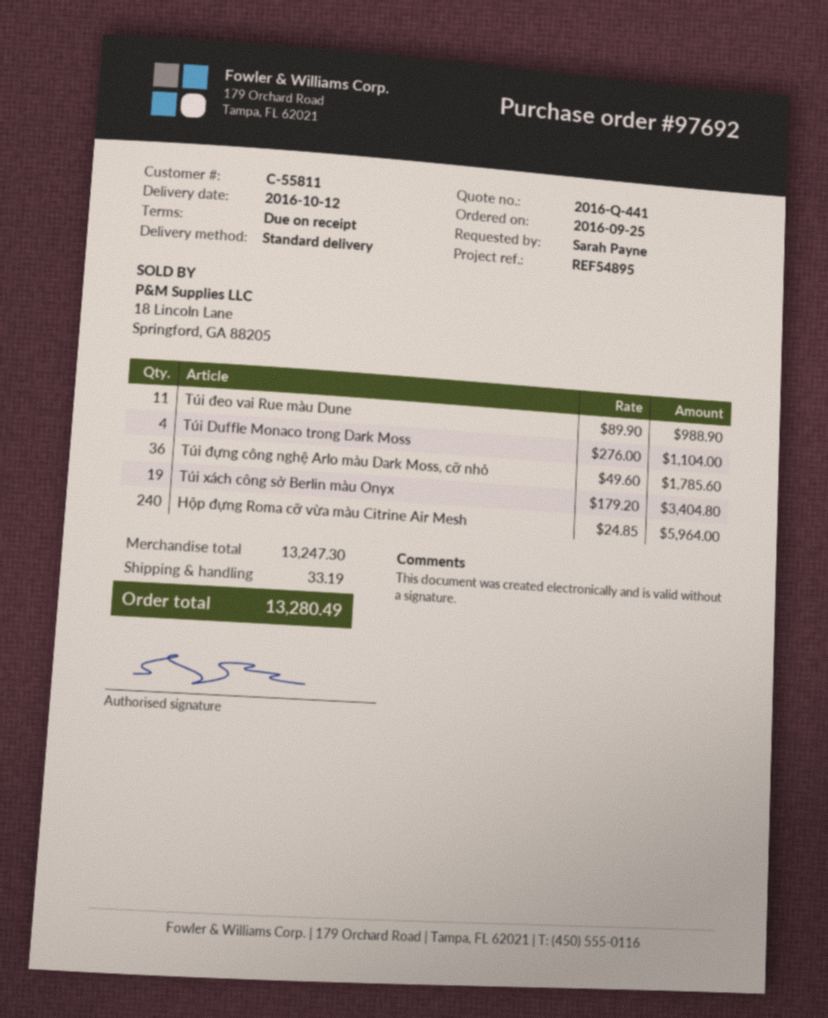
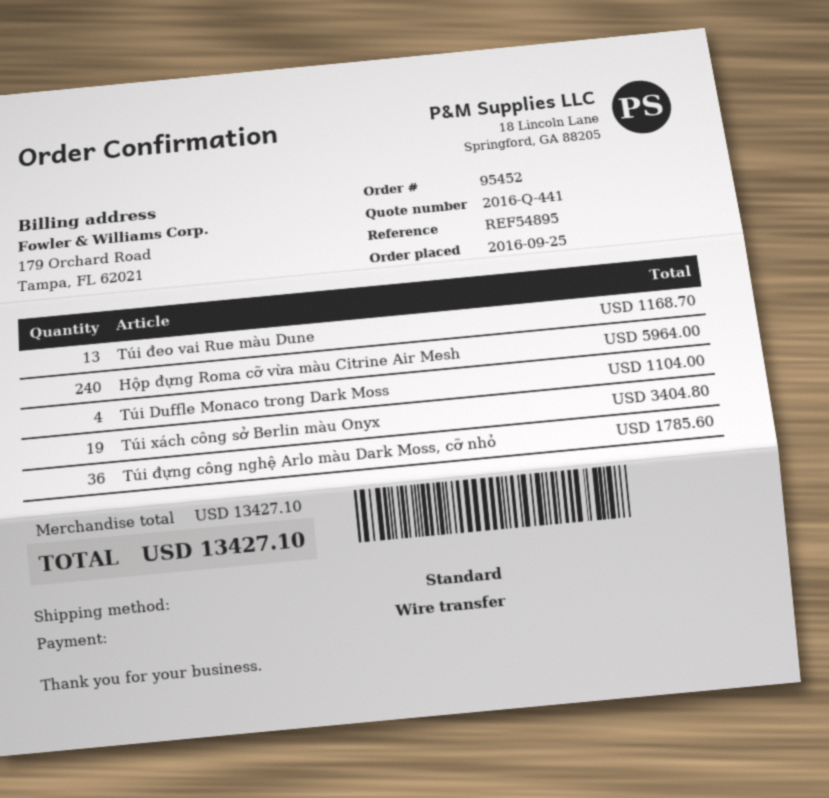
order number: 97692 -> 95452
Túi đeo vai Rue màu Dune: 11 for 988.90 -> 13 for 1168.70
subtotal: 13247.30 -> 13427.10
shipping: 33.19 -> none
total: 13280.49 -> 13427.10

